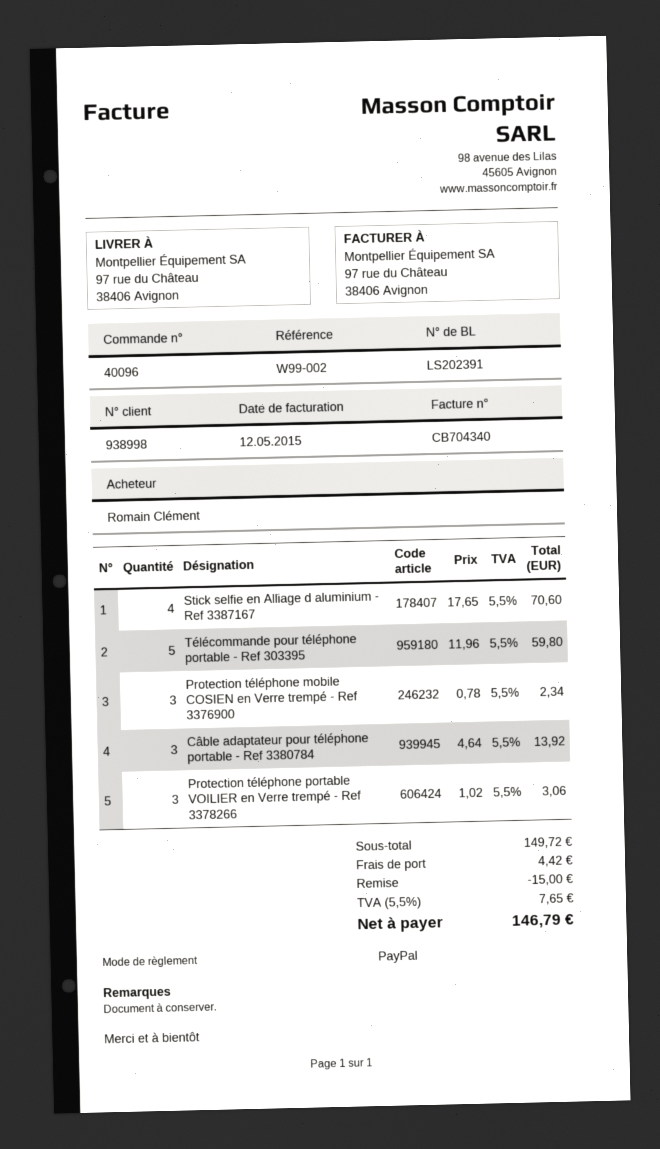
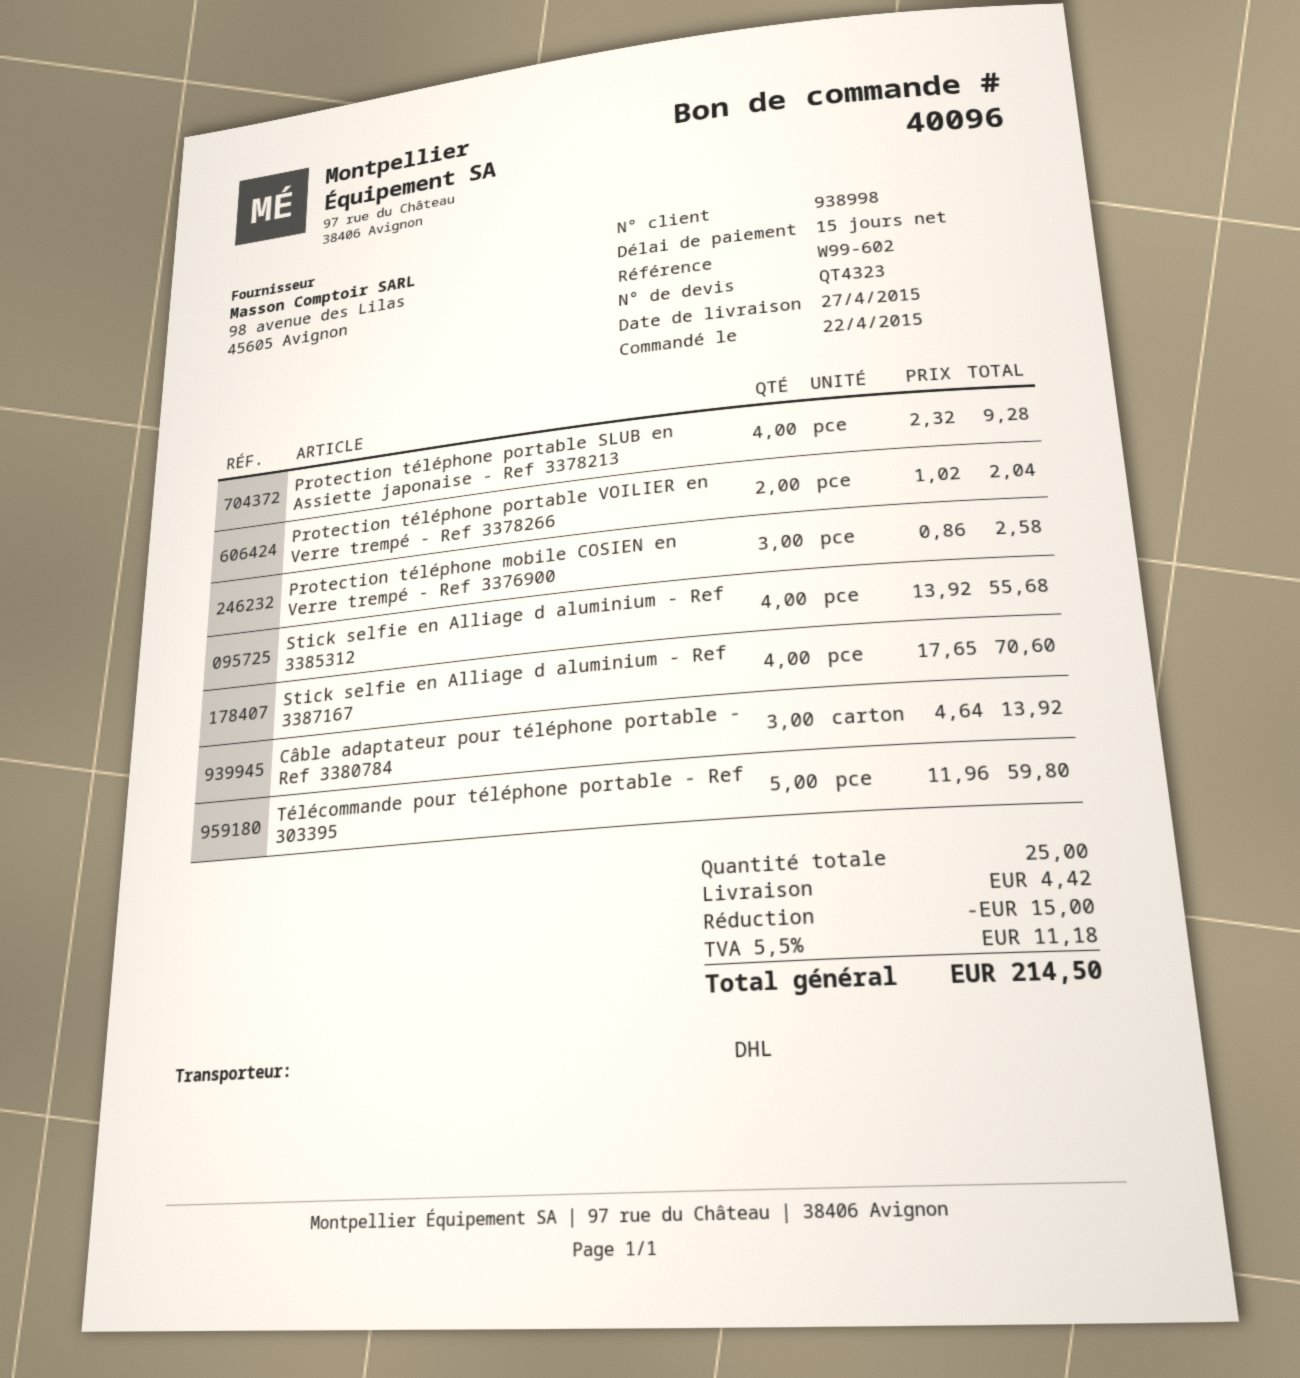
reference: W99-002 -> W99-602
Protection téléphone mobile COSIEN en Verre trempé - Ref 3376900: 3 x 0.78 = 2.34 -> 3 x 0.86 = 2.58
Protection téléphone portable VOILIER en Verre trempé - Ref 3378266: 3 x 1.02 = 3.06 -> 2 x 1.02 = 2.04
Protection téléphone portable SLUB en Assiette japonaise - Ref 3378213: none -> 4 x 2.32 = 9.28
Stick selfie en Alliage d aluminium - Ref 3385312: none -> 4 x 13.92 = 55.68
tax: 5.5% = 7.65 -> 5.5% = 11.18
total: 146.79 -> 214.50

